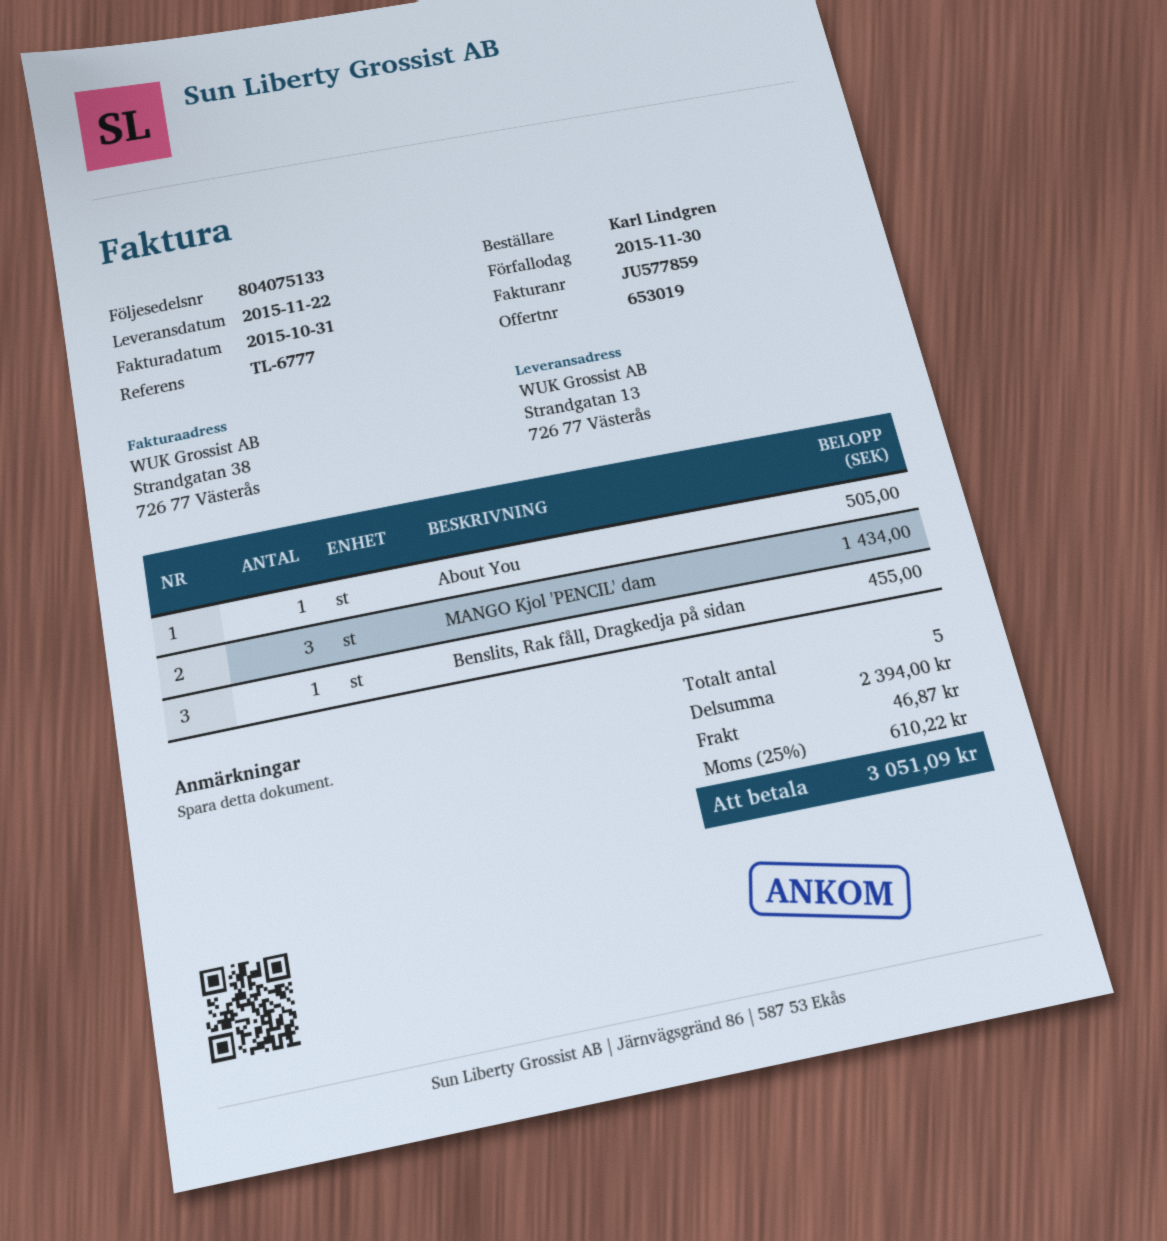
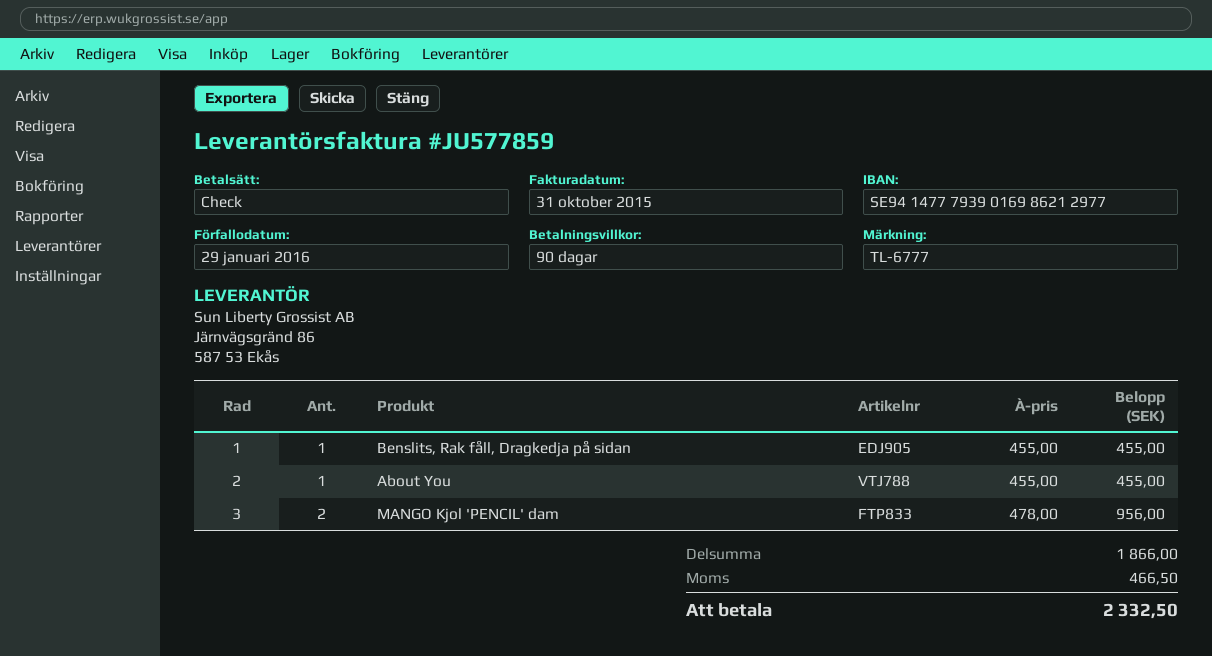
due date: 2015-11-30 -> 2016-01-29
About You: 1 for 505.00 -> 1 for 455.00
MANGO Kjol 'PENCIL' dam: 3 for 1434.00 -> 2 for 956.00
subtotal: 2394.00 -> 1866.00
shipping: 46.87 -> none
tax: 610.22 -> 466.50
total: 3051.09 -> 2332.50

